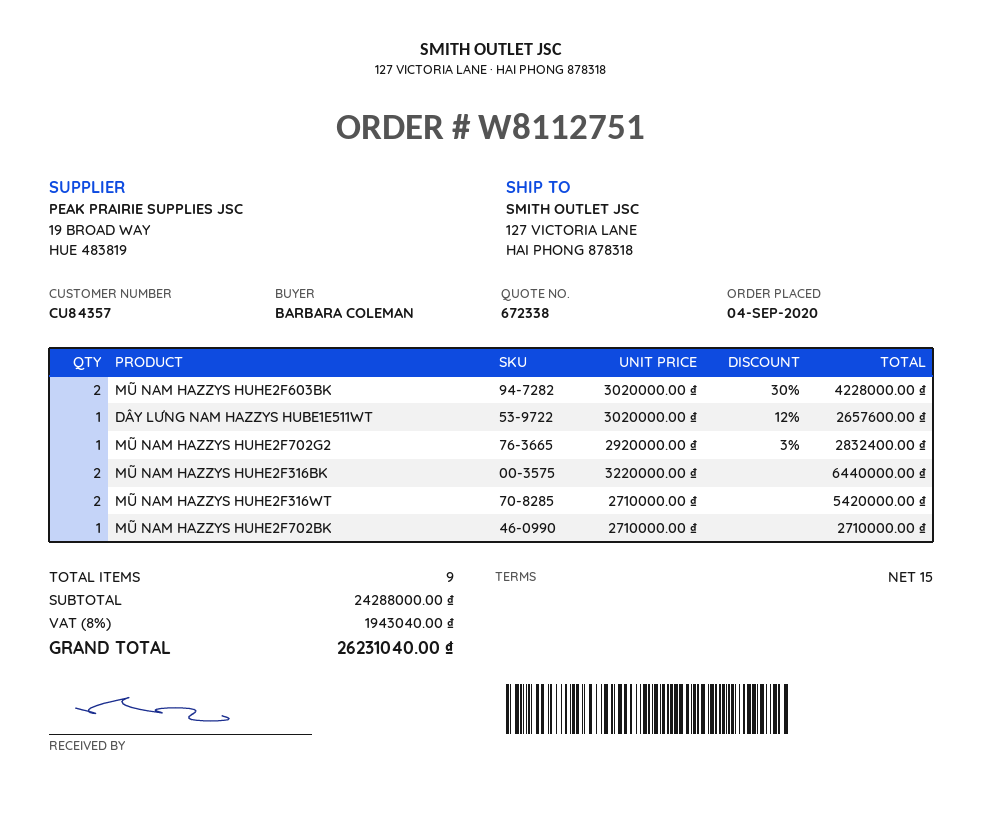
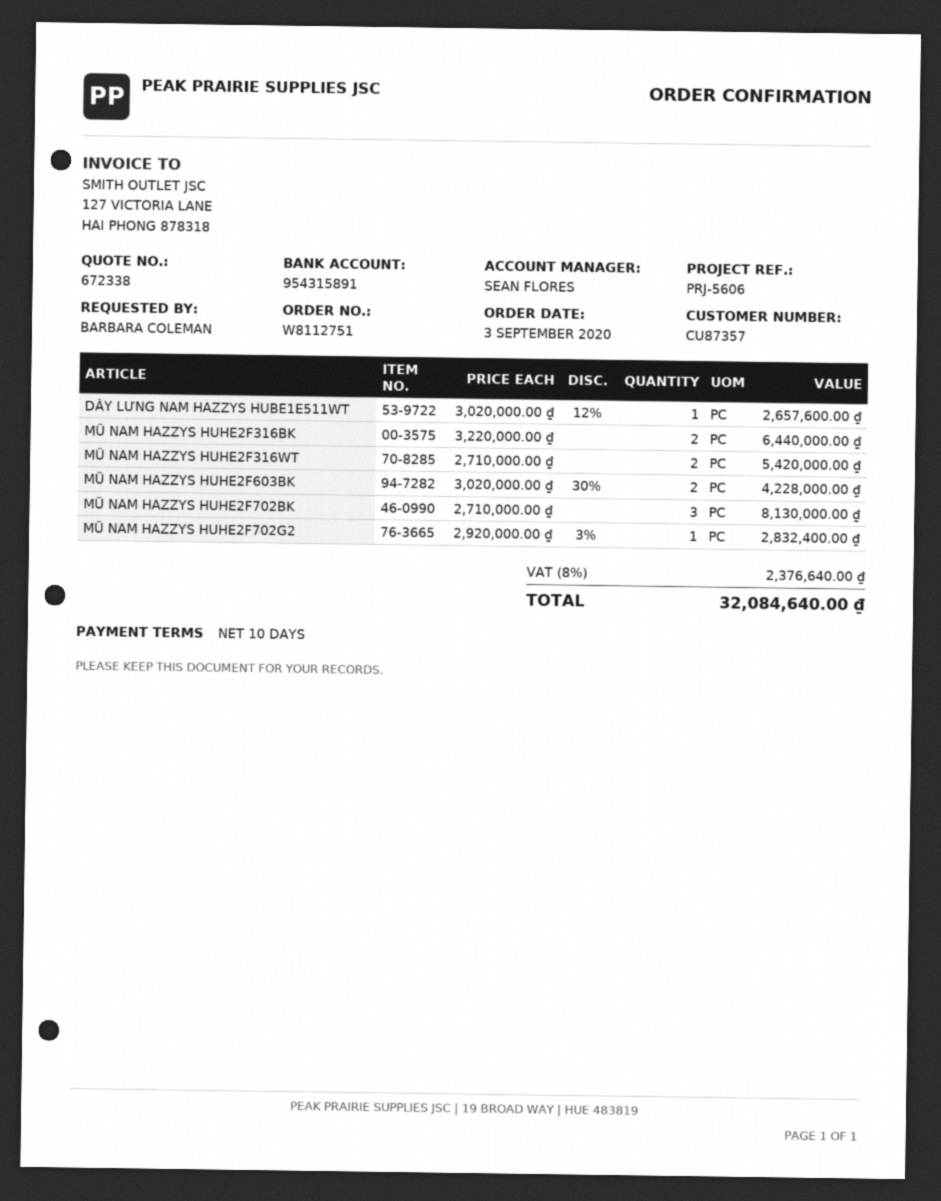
order date: 2020-09-04 -> 2020-09-03
payment terms: 15 days -> 10 days
customer number: CU84357 -> CU87357
MŨ NAM HAZZYS HUHE2F702BK: 1 x 2710000.00 = 2710000.00 -> 3 x 2710000.00 = 8130000.00
tax: 8% = 1943040.00 -> 8% = 2376640.00
total: 26231040.00 -> 32084640.00

